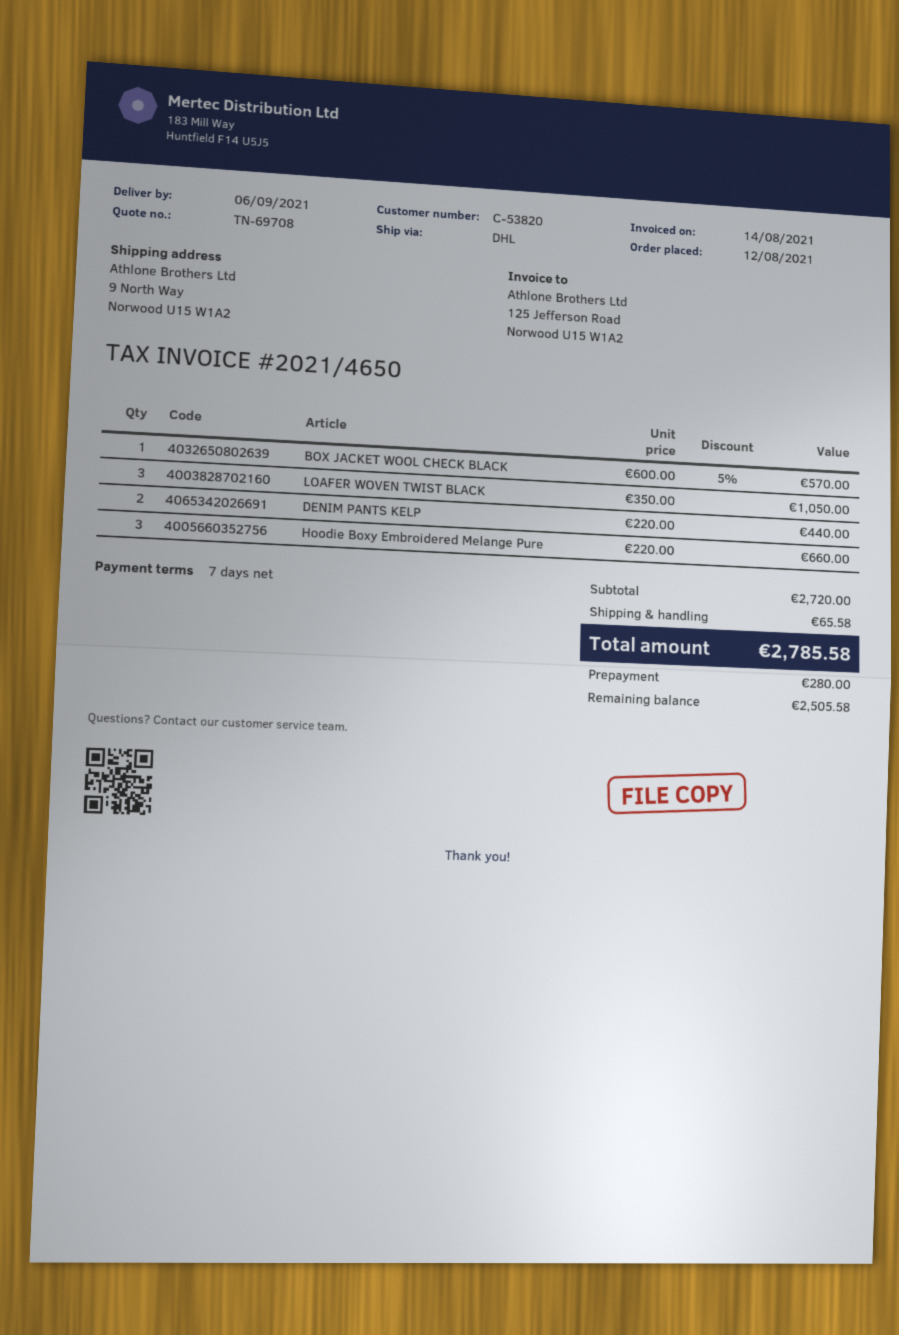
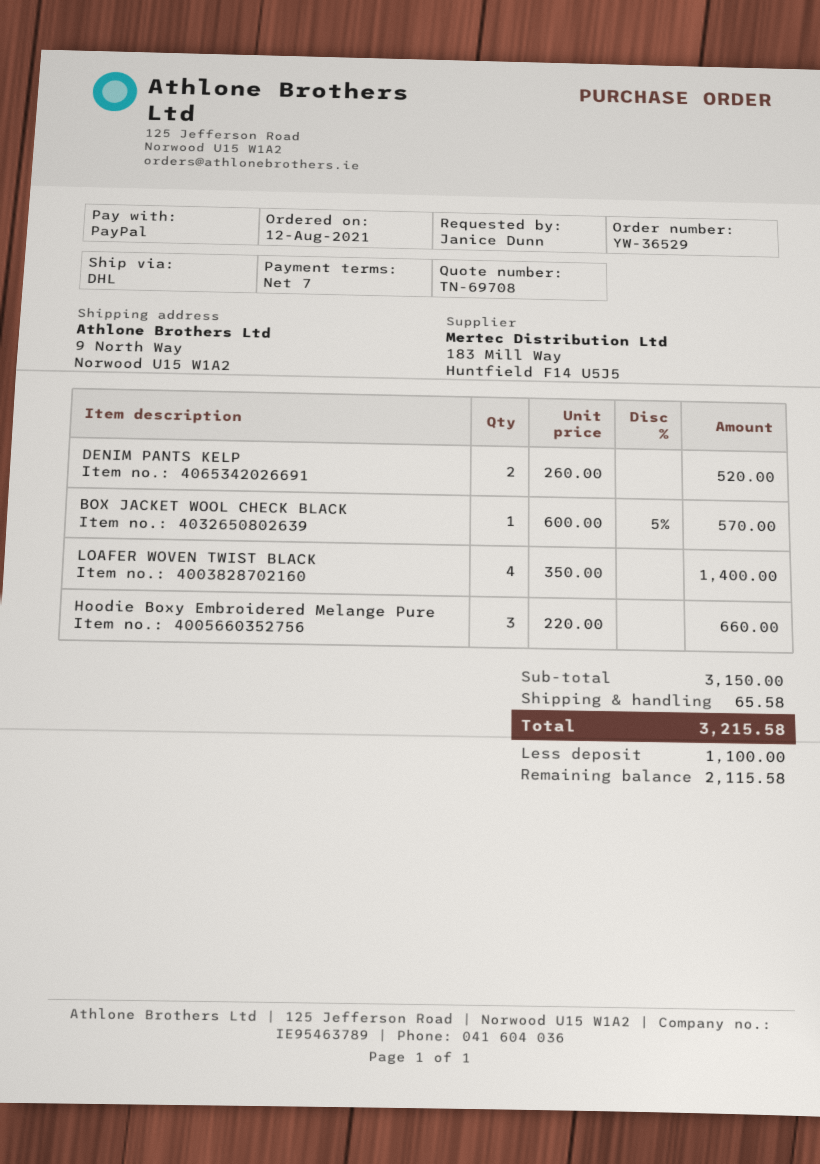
LOAFER WOVEN TWIST BLACK: 3 x 350.00 = 1050.00 -> 4 x 350.00 = 1400.00
DENIM PANTS KELP: 2 x 220.00 = 440.00 -> 2 x 260.00 = 520.00
subtotal: 2720.00 -> 3150.00
total: 2785.58 -> 3215.58
deposit: 280.00 -> 1100.00
balance: 2505.58 -> 2115.58

